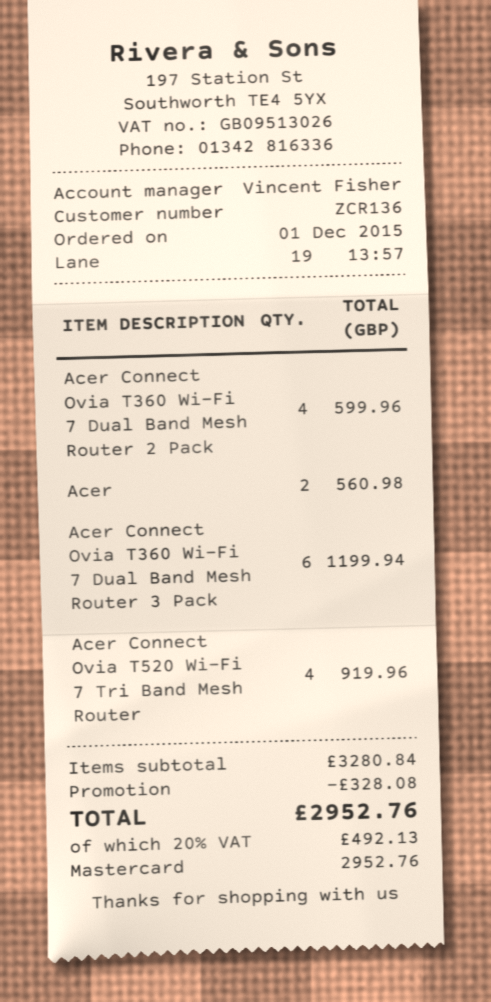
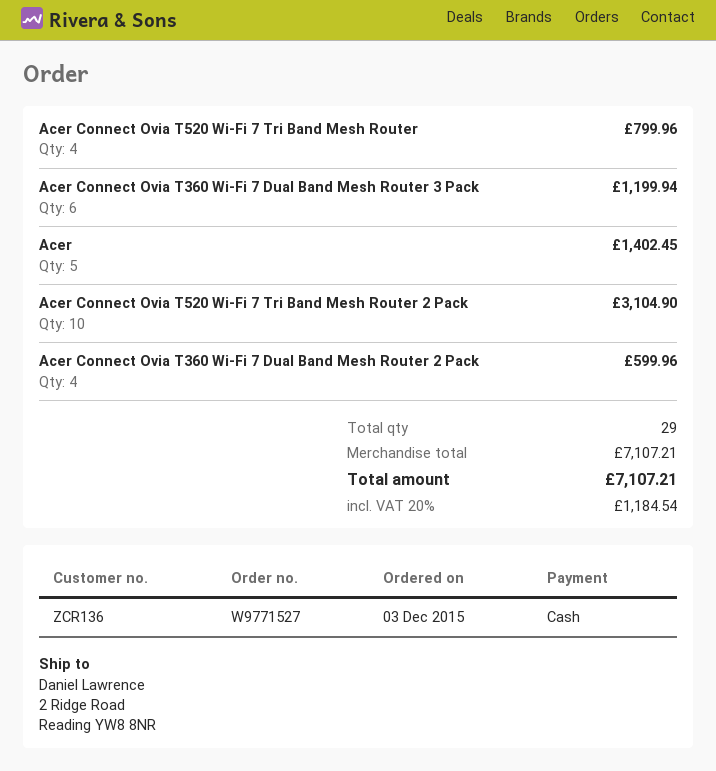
order date: 2015-12-01 -> 2015-12-03
payment method: Mastercard -> cash
Acer: 2 for 560.98 -> 5 for 1402.45
Acer Connect Ovia T520 Wi-Fi 7 Tri Band Mesh Router: 4 for 919.96 -> 4 for 799.96
Acer Connect Ovia T520 Wi-Fi 7 Tri Band Mesh Router 2 Pack: none -> 10 for 3104.90
subtotal: 3280.84 -> 7107.21
discount: 328.08 -> none
tax: 20% = 492.13 -> 20% = 1184.54
total: 2952.76 -> 7107.21

